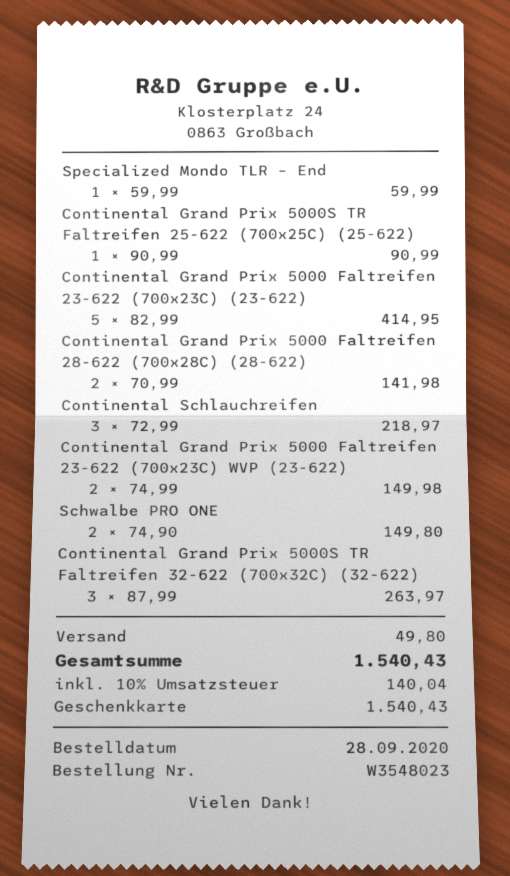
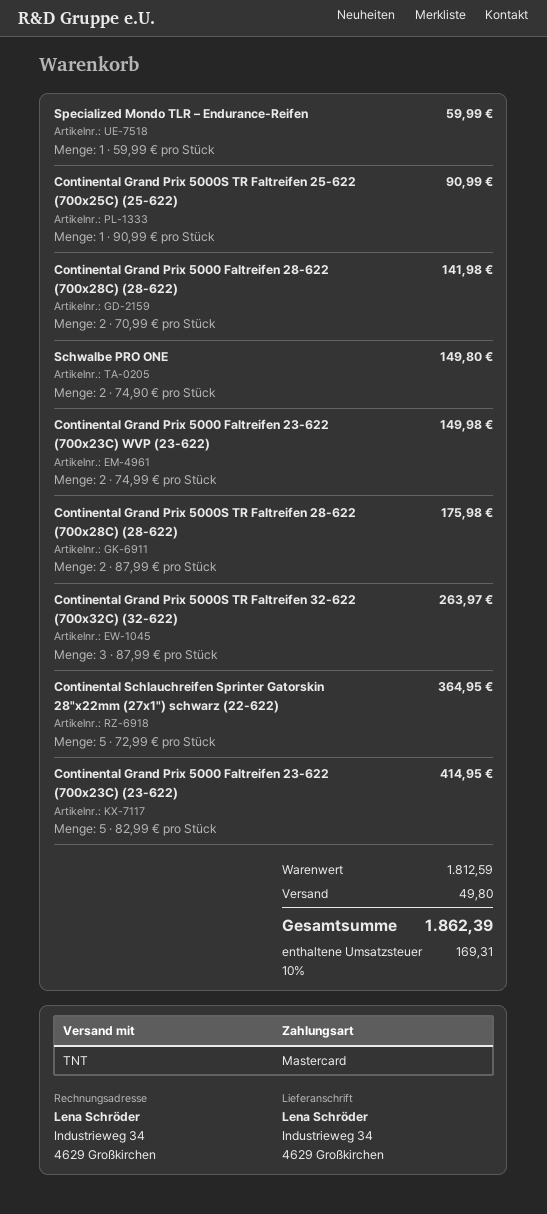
payment method: gift card -> Mastercard
Continental Schlauchreifen: 3 x 72.99 = 218.97 -> 5 x 72.99 = 364.95
Continental Grand Prix 5000S TR Faltreifen 28-622 (700x28C) (28-622): none -> 2 x 87.99 = 175.98
tax: 10% = 140.04 -> 10% = 169.31
total: 1540.43 -> 1862.39

